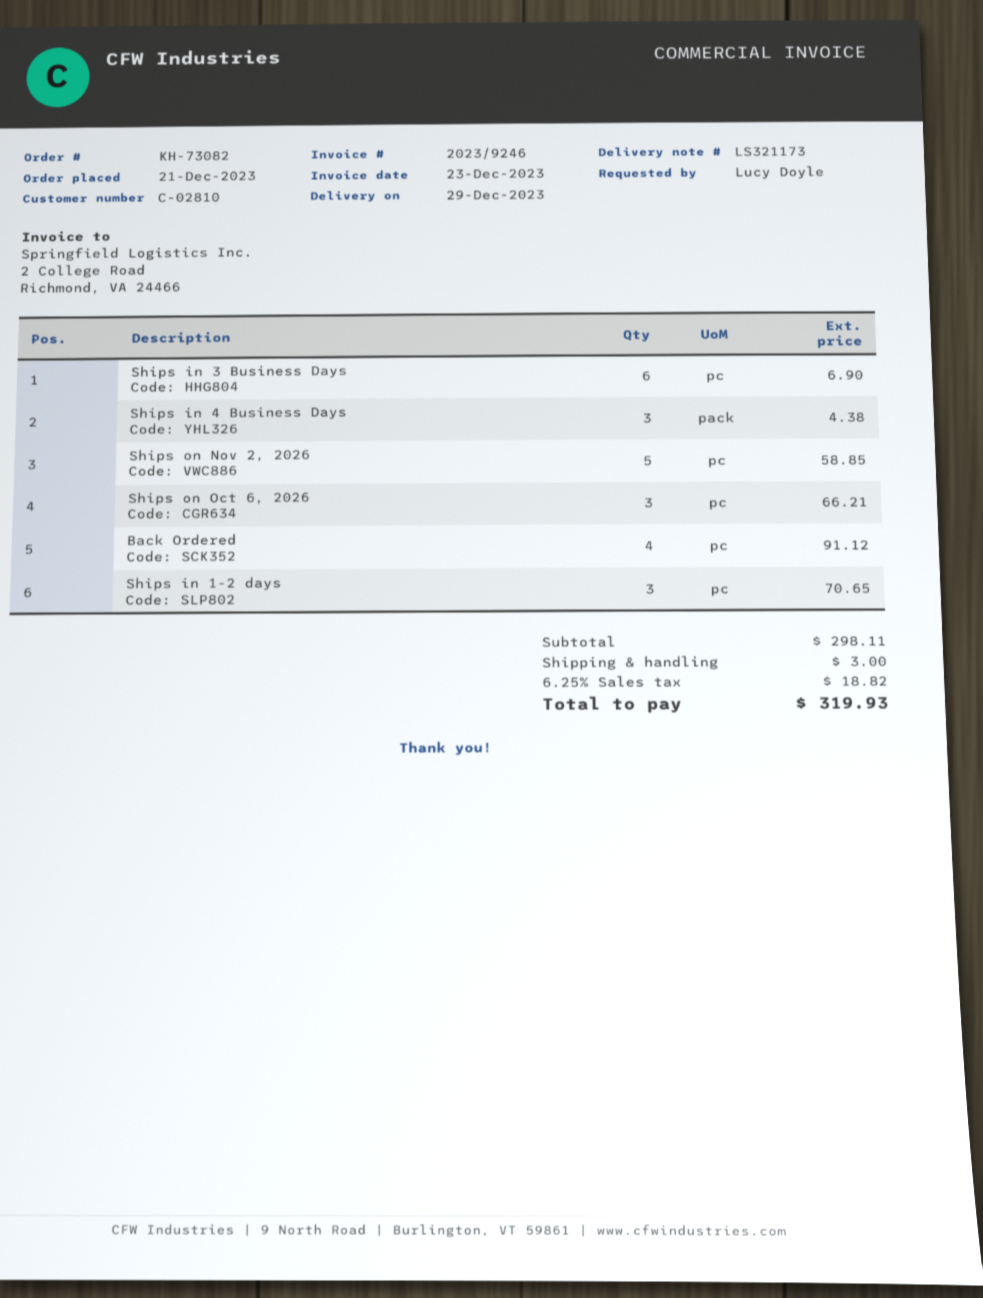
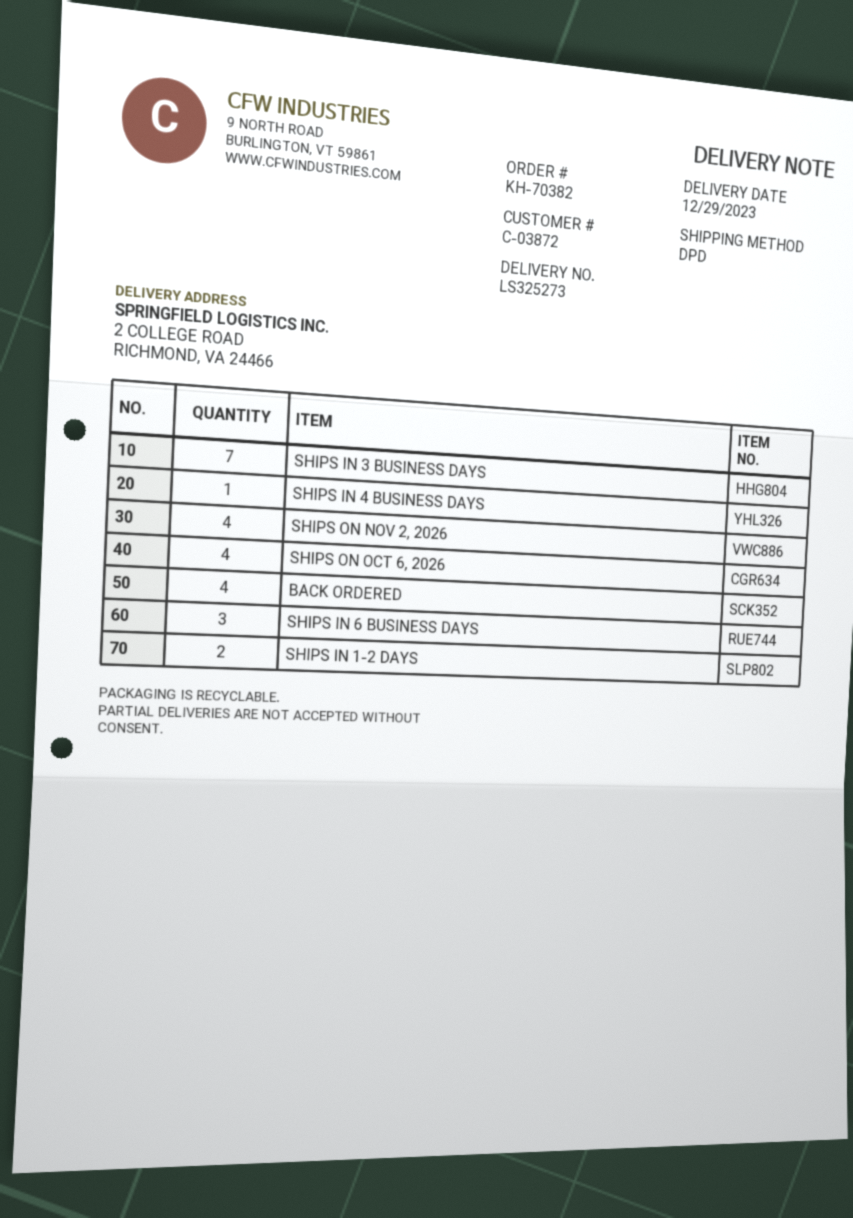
order number: KH-73082 -> KH-70382
delivery note number: LS321173 -> LS325273
customer number: C-02810 -> C-03872
Ships in 3 Business Days: 6 -> 7
Ships in 4 Business Days: 3 -> 1
Ships on Nov 2, 2026: 5 -> 4
Ships on Oct 6, 2026: 3 -> 4
Ships in 1-2 days: 3 -> 2
SHIPS IN 6 BUSINESS DAYS: none -> 3

